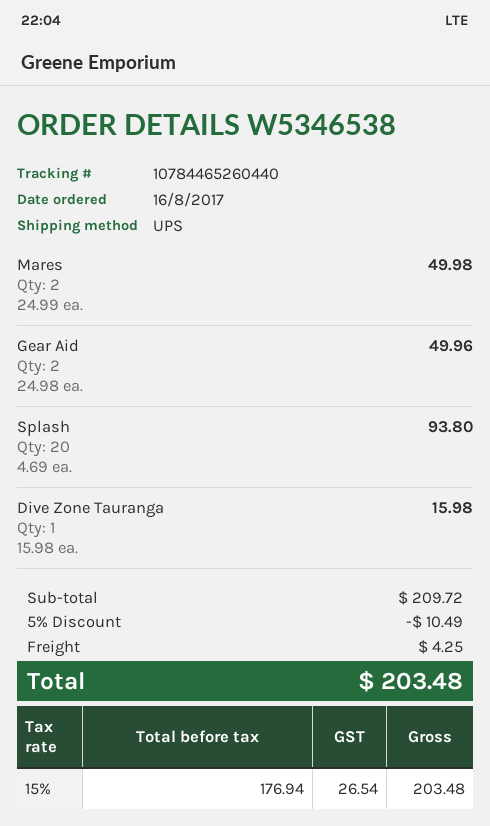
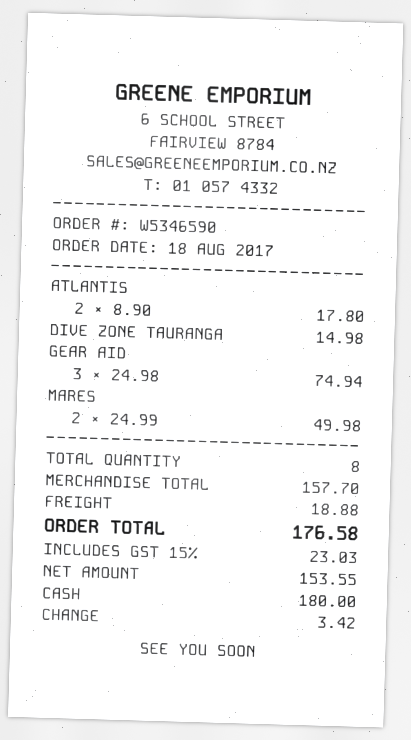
order number: W5346538 -> W5346590
order date: 2017-08-16 -> 2017-08-18
Gear Aid: 2 x 24.98 = 49.96 -> 3 x 24.98 = 74.94
Splash: 20 x 4.69 = 93.80 -> none
Dive Zone Tauranga: 1 x 15.98 = 15.98 -> 1 x 14.98 = 14.98
ATLANTIS: none -> 2 x 8.90 = 17.80
subtotal: 209.72 -> 157.70
discount: 5% = 10.49 -> none
shipping: 4.25 -> 18.88
net: 176.94 -> 153.55
tax: 15% = 26.54 -> 15% = 23.03
total: 203.48 -> 176.58

